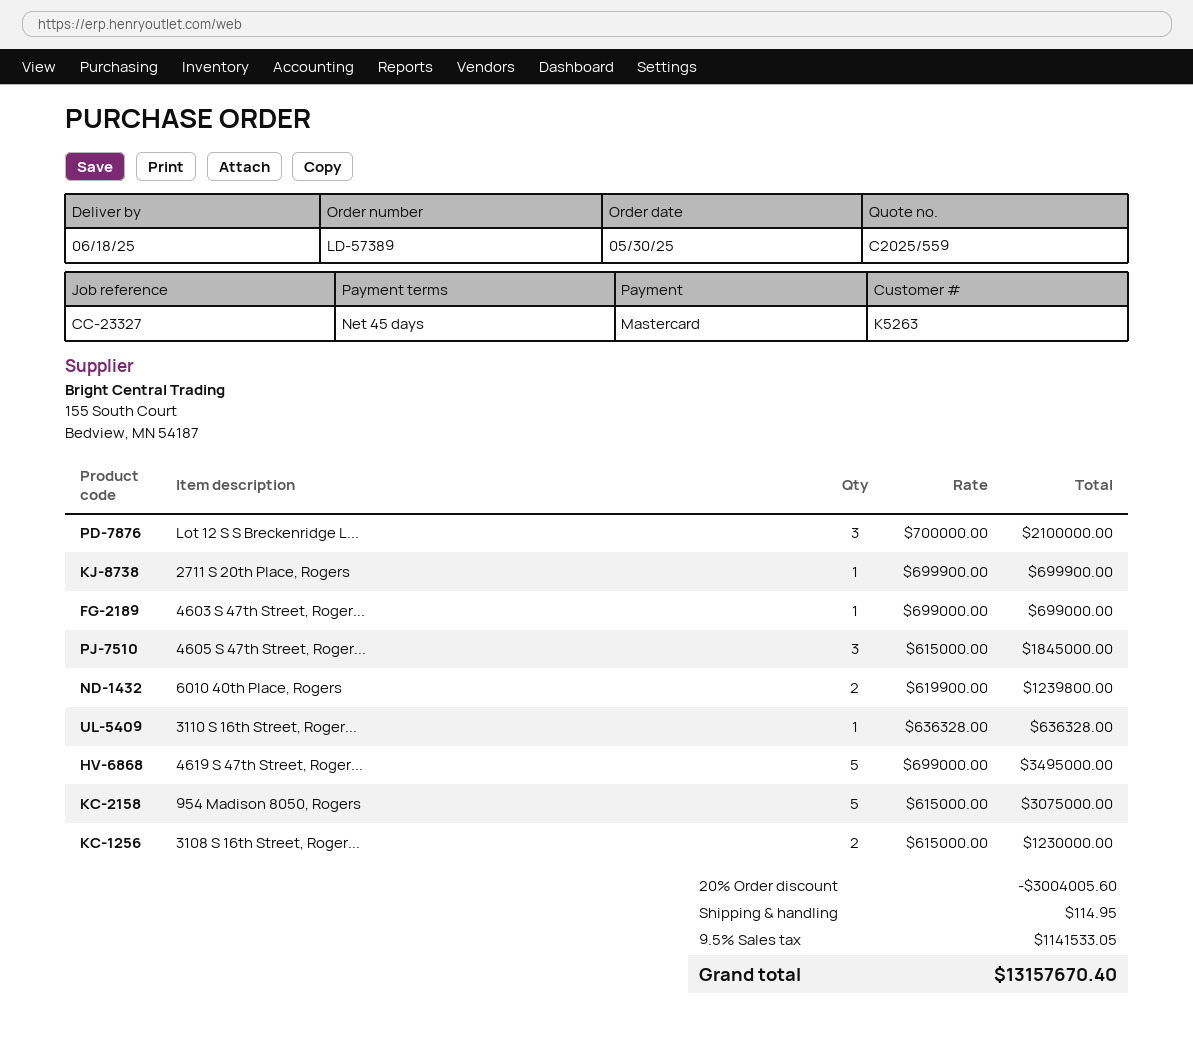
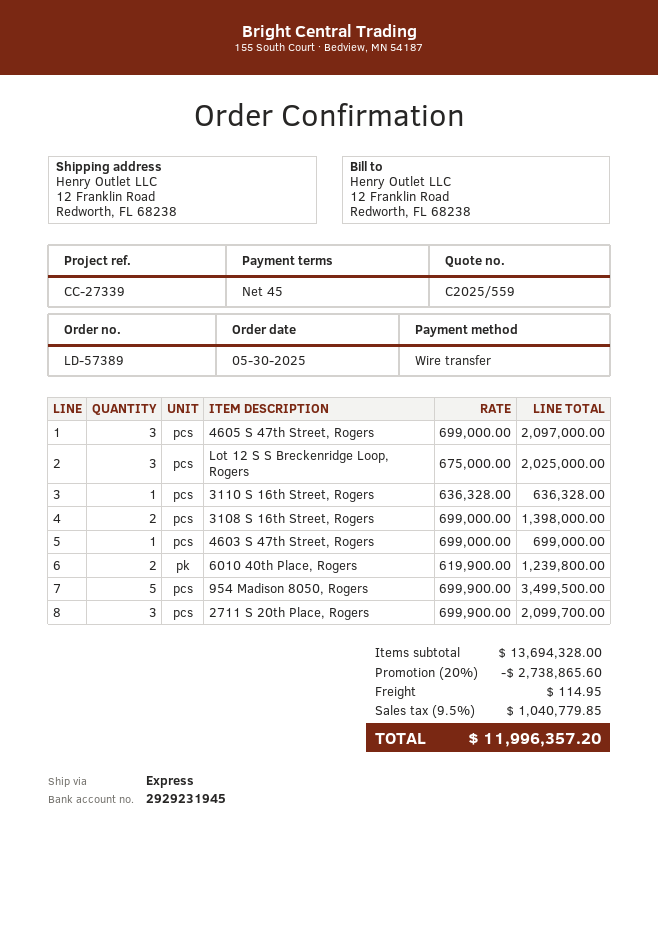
reference: CC-23327 -> CC-27339
payment method: Mastercard -> bank transfer
Lot 12 S S Breckenridge L...: 3 x 700000.00 = 2100000.00 -> 3 x 675000.00 = 2025000.00
2711 S 20th Place, Rogers: 1 x 699900.00 = 699900.00 -> 3 x 699900.00 = 2099700.00
4605 S 47th Street, Roger...: 3 x 615000.00 = 1845000.00 -> 3 x 699000.00 = 2097000.00
4619 S 47th Street, Roger...: 5 x 699000.00 = 3495000.00 -> none
954 Madison 8050, Rogers: 5 x 615000.00 = 3075000.00 -> 5 x 699900.00 = 3499500.00
3108 S 16th Street, Roger...: 2 x 615000.00 = 1230000.00 -> 2 x 699000.00 = 1398000.00
discount: 20% = 3004005.60 -> 20% = 2738865.60
tax: 9.5% = 1141533.05 -> 9.5% = 1040779.85
total: 13157670.40 -> 11996357.20

